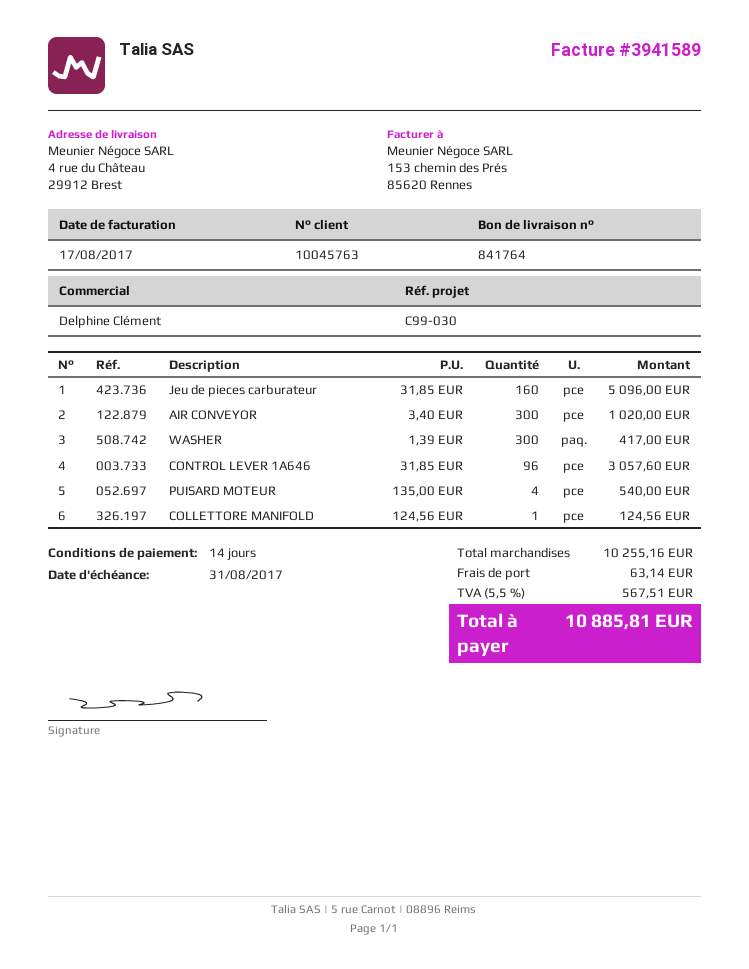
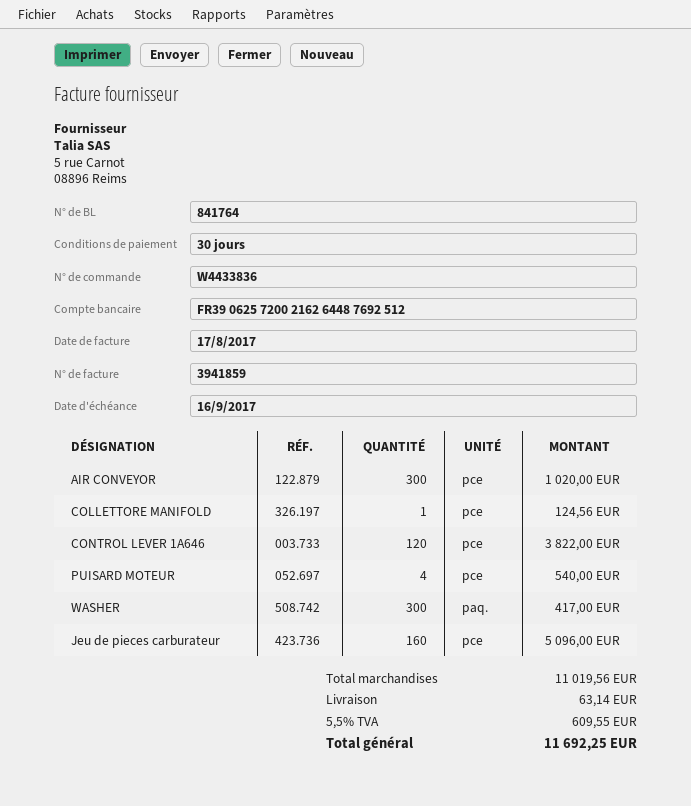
invoice number: 3941589 -> 3941859
payment terms: 14 days -> 30 days
due date: 2017-08-31 -> 2017-09-16
CONTROL LEVER 1A646: 96 for 3057.60 -> 120 for 3822.00
subtotal: 10255.16 -> 11019.56
tax: 5.5% = 567.51 -> 5.5% = 609.55
total: 10885.81 -> 11692.25

